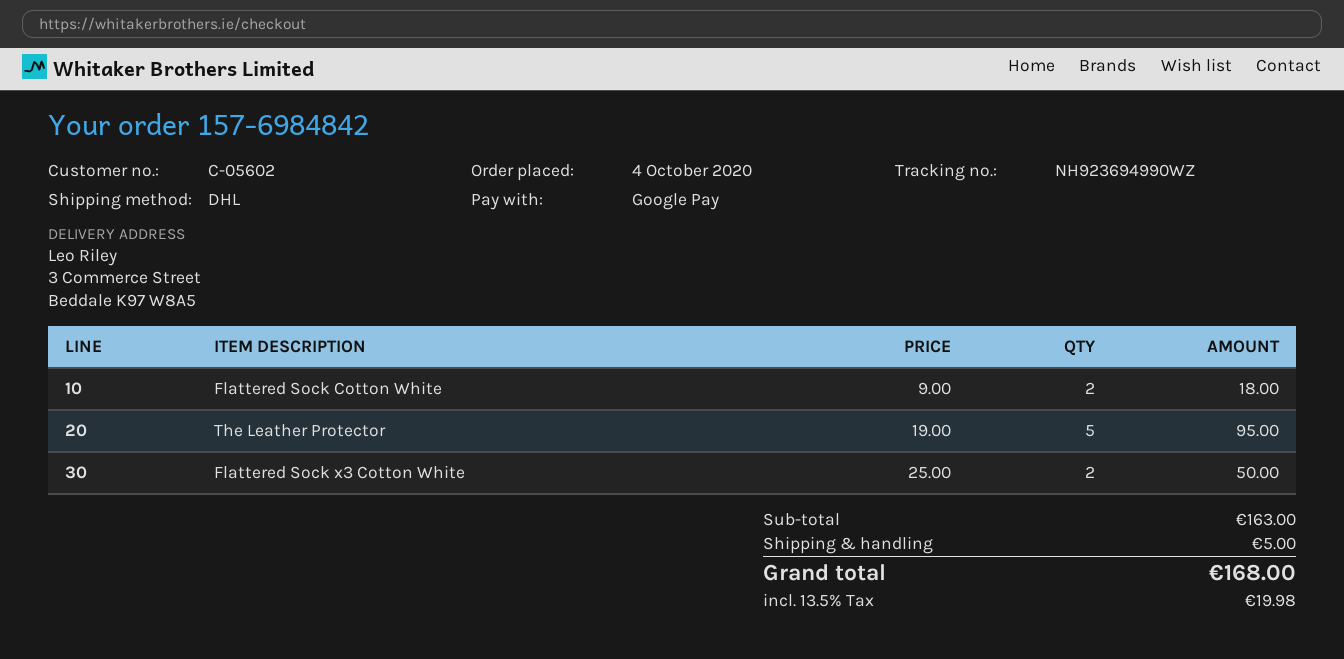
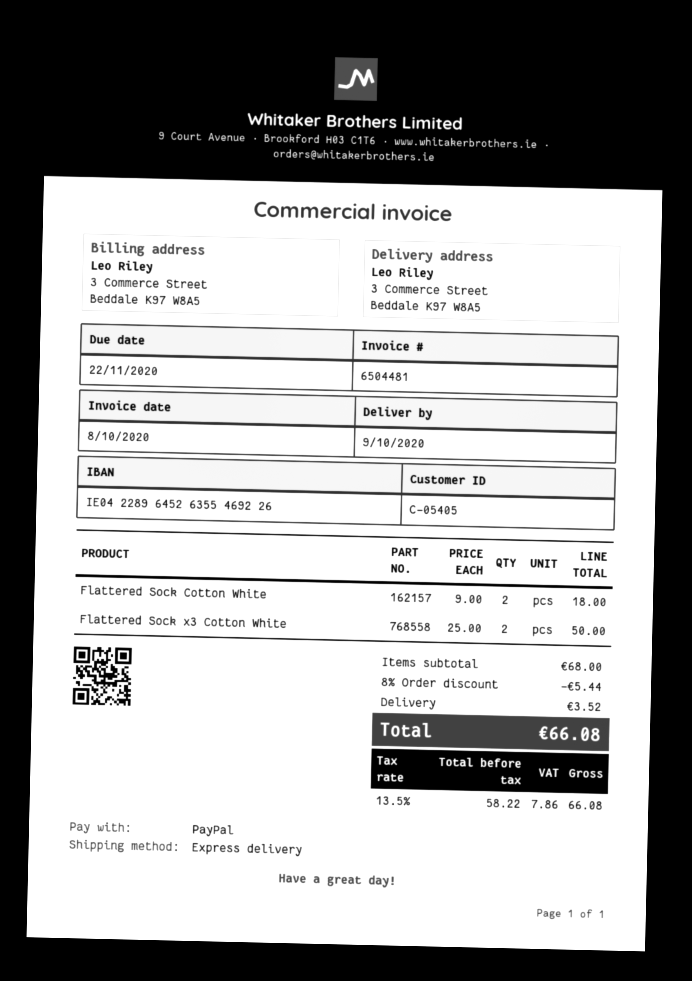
customer number: C-05602 -> C-05405
payment method: Google Pay -> PayPal
shipping method: DHL -> express
The Leather Protector: 5 x 19.00 = 95.00 -> none
subtotal: 163.00 -> 68.00
discount: none -> 8% = 5.44
shipping: 5.00 -> 3.52
tax: 13.5% = 19.98 -> 13.5% = 7.86
total: 168.00 -> 66.08

